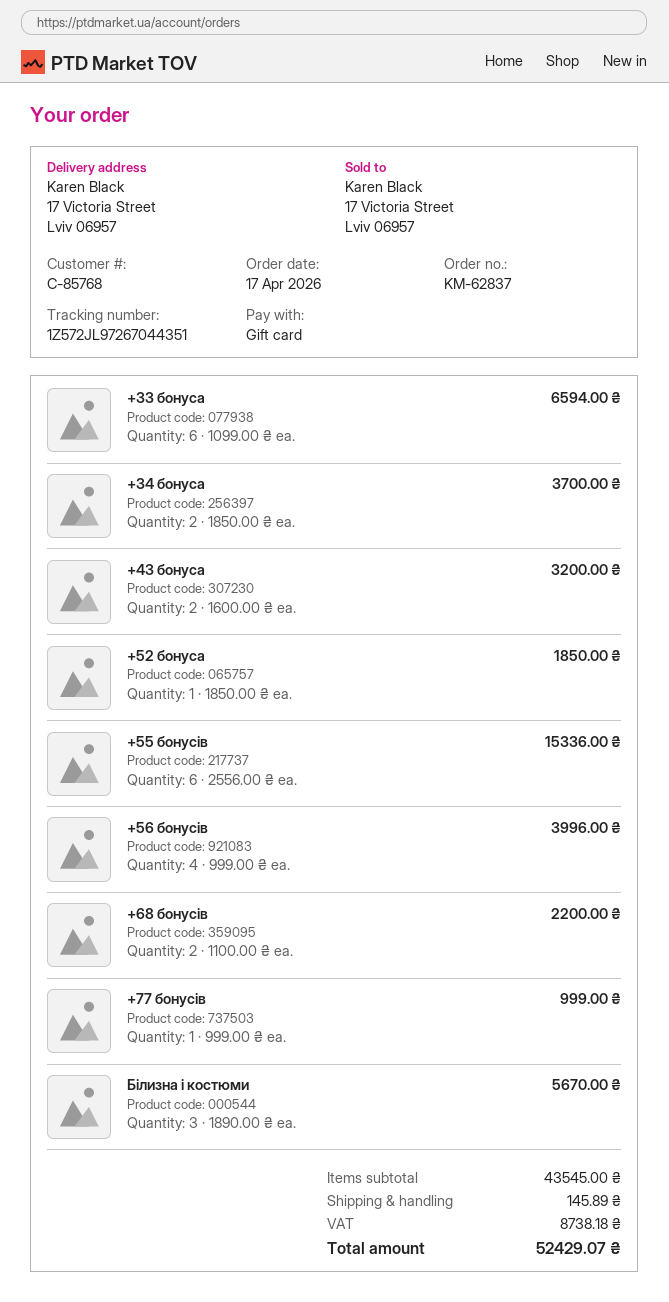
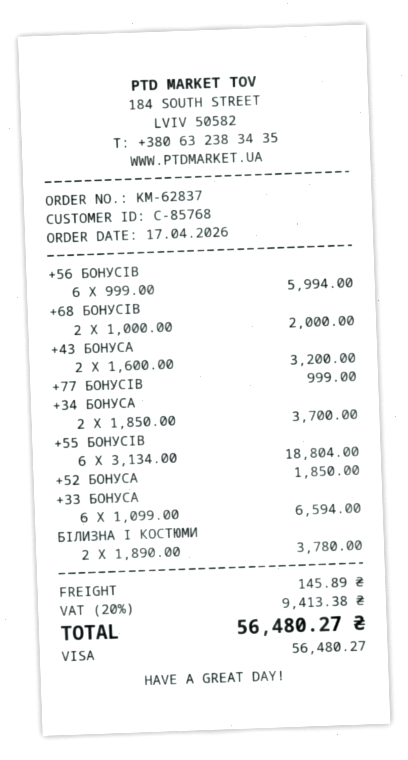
payment method: gift card -> Visa
+55 бонусів: 6 x 2556.00 = 15336.00 -> 6 x 3134.00 = 18804.00
+56 бонусів: 4 x 999.00 = 3996.00 -> 6 x 999.00 = 5994.00
+68 бонусів: 2 x 1100.00 = 2200.00 -> 2 x 1000.00 = 2000.00
Білизна і костюми: 3 x 1890.00 = 5670.00 -> 2 x 1890.00 = 3780.00
tax: 8738.18 -> 9413.38
total: 52429.07 -> 56480.27

